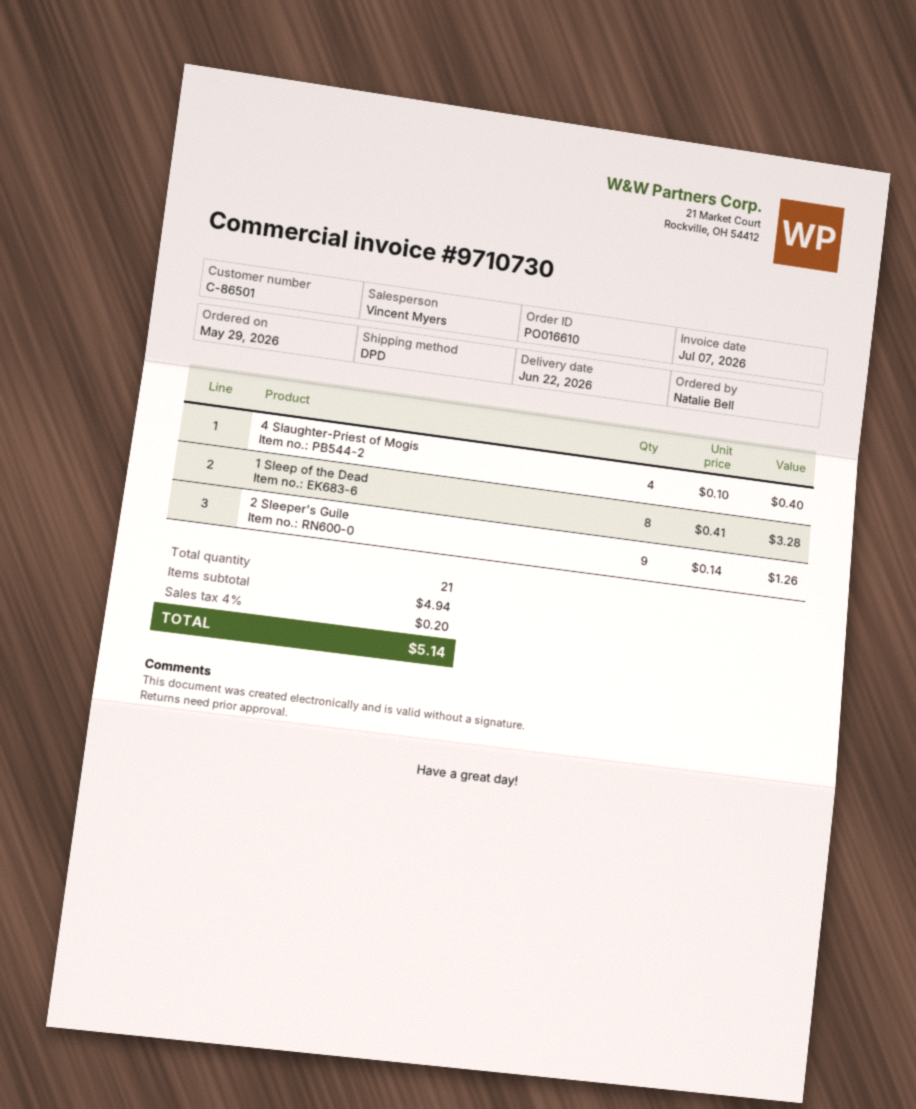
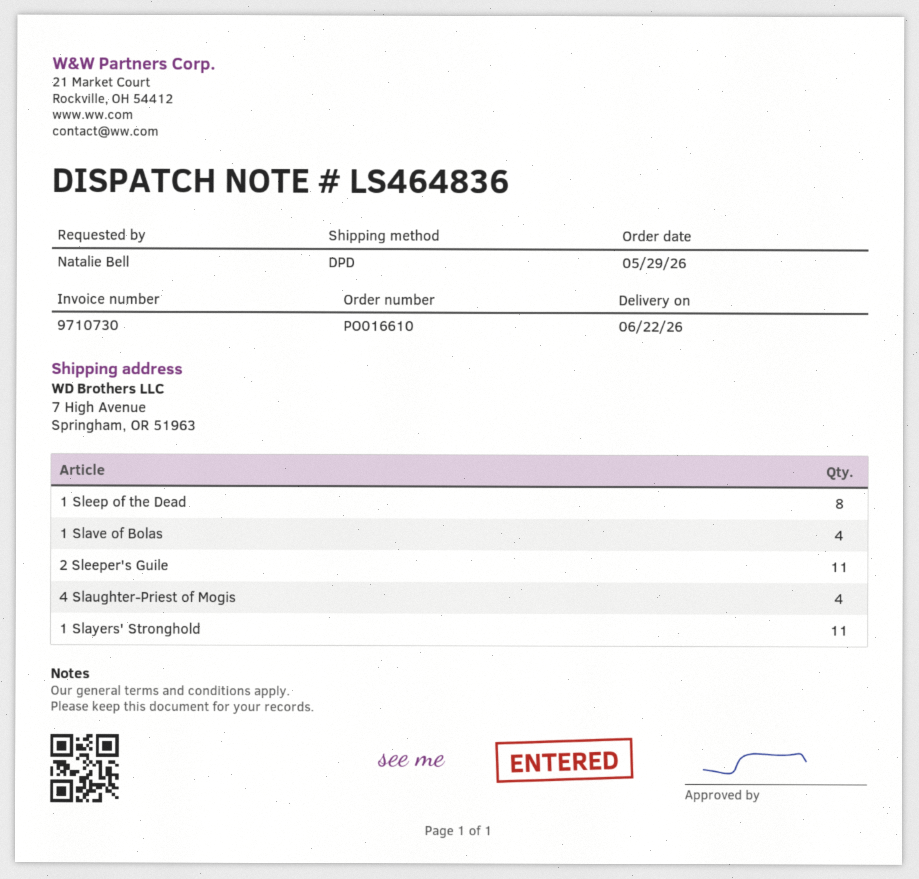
2 Sleeper's Guile: 9 -> 11
1 Slave of Bolas: none -> 4
1 Slayers' Stronghold: none -> 11

